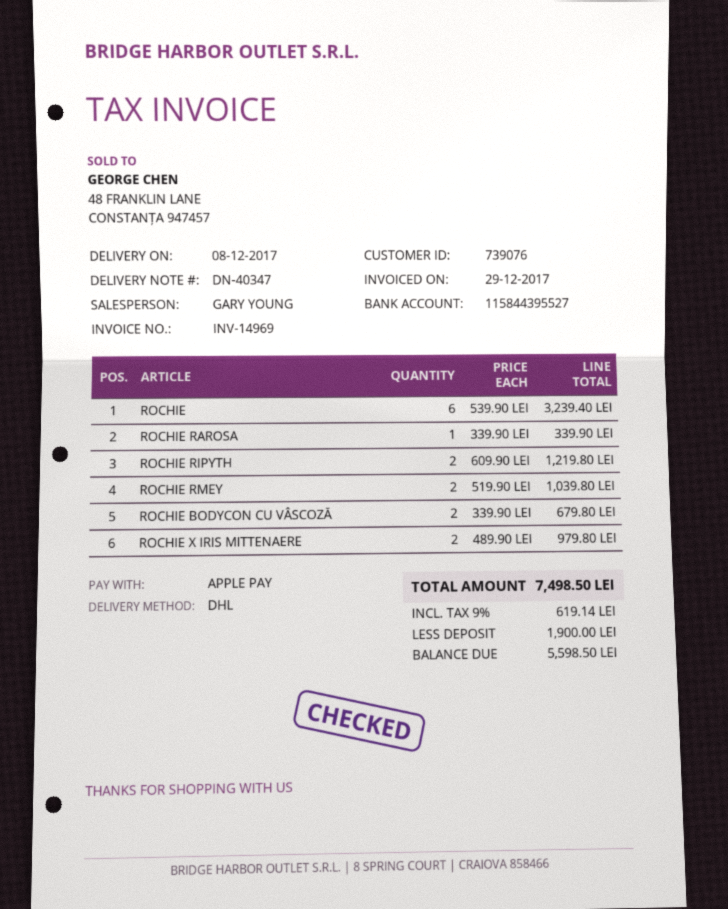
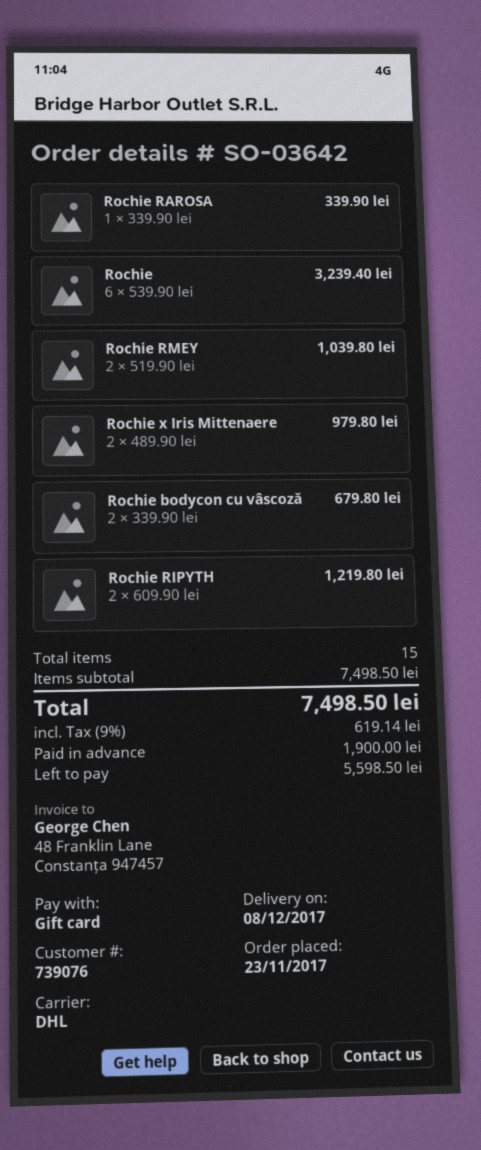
payment method: Apple Pay -> gift card

